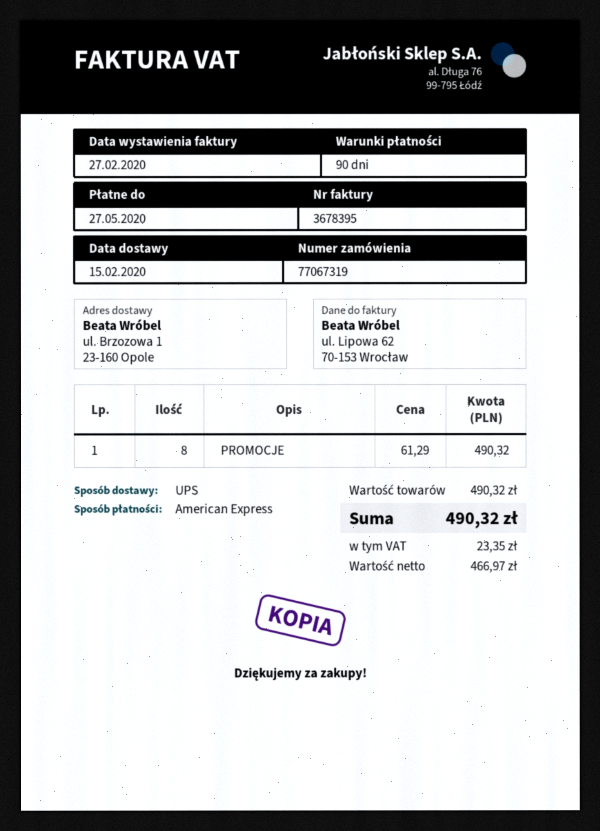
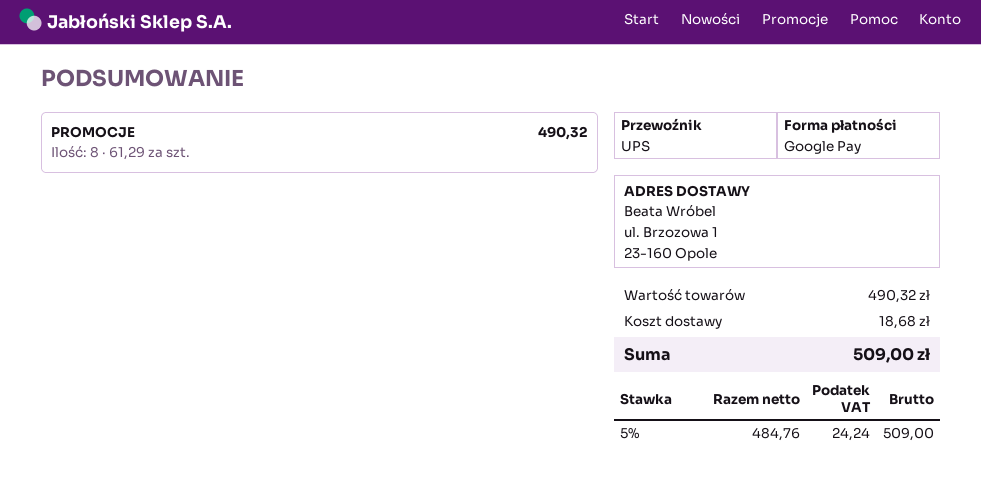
payment method: American Express -> Google Pay
shipping: none -> 18.68
net: 466.97 -> 484.76
tax: 23.35 -> 24.24
total: 490.32 -> 509.00

